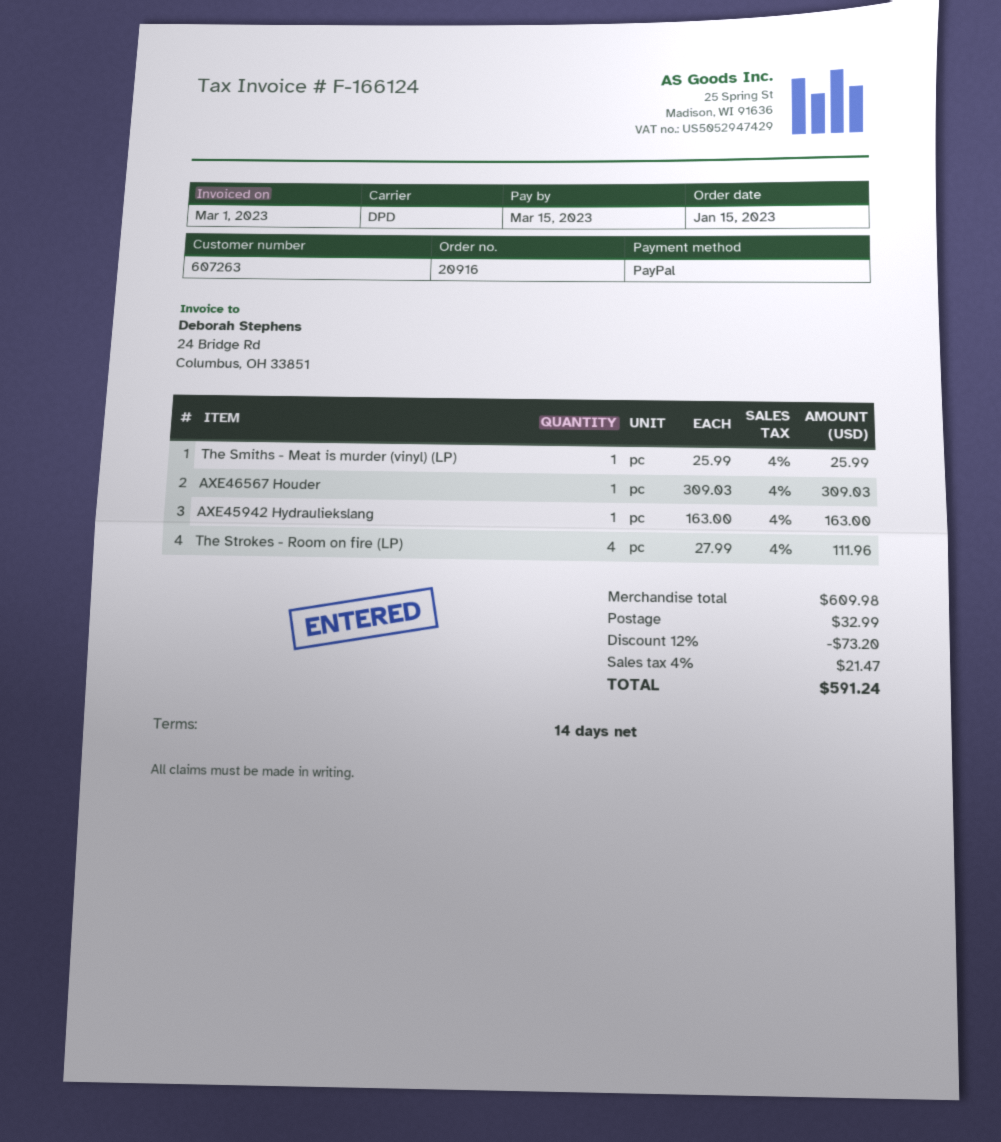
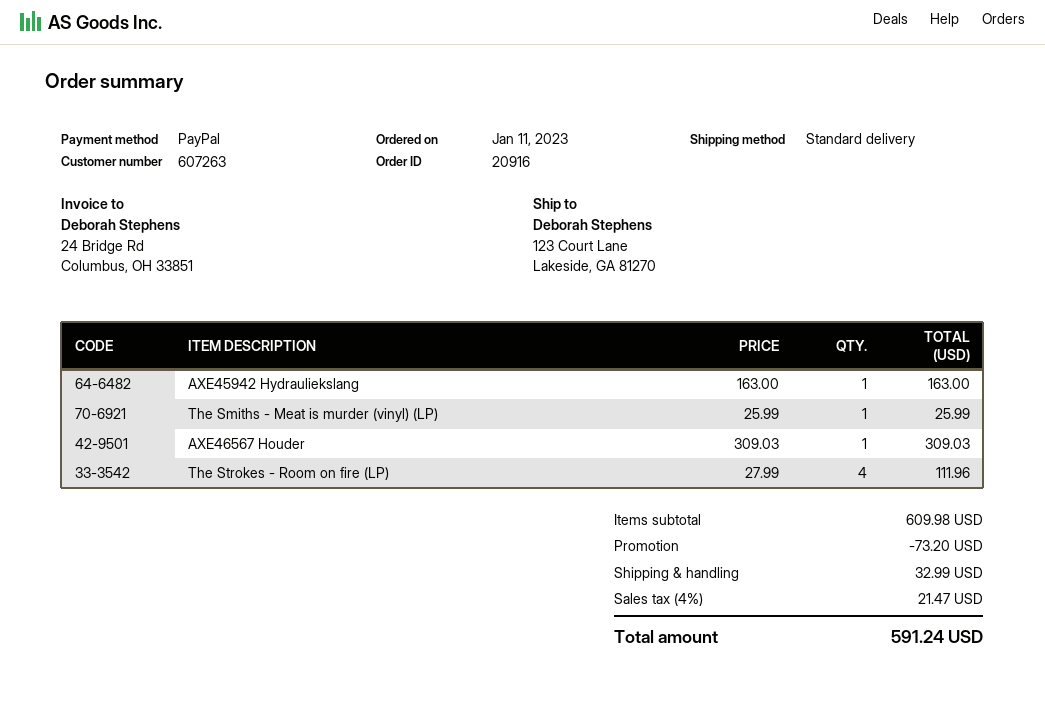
order date: 2023-01-15 -> 2023-01-11
shipping method: DPD -> standard

